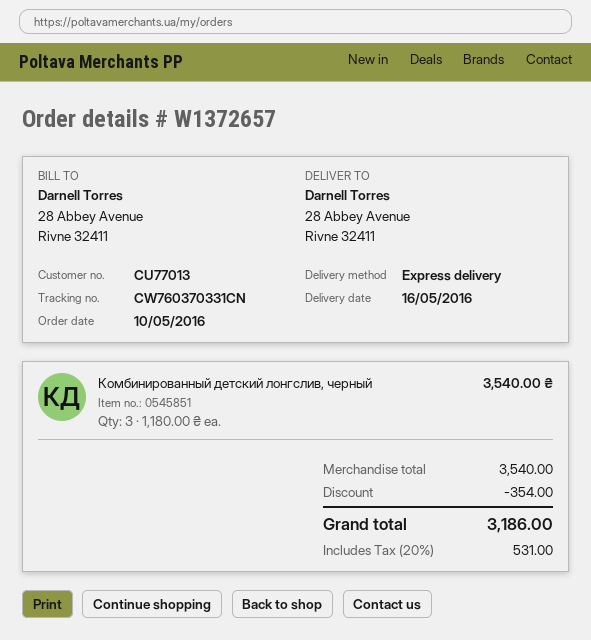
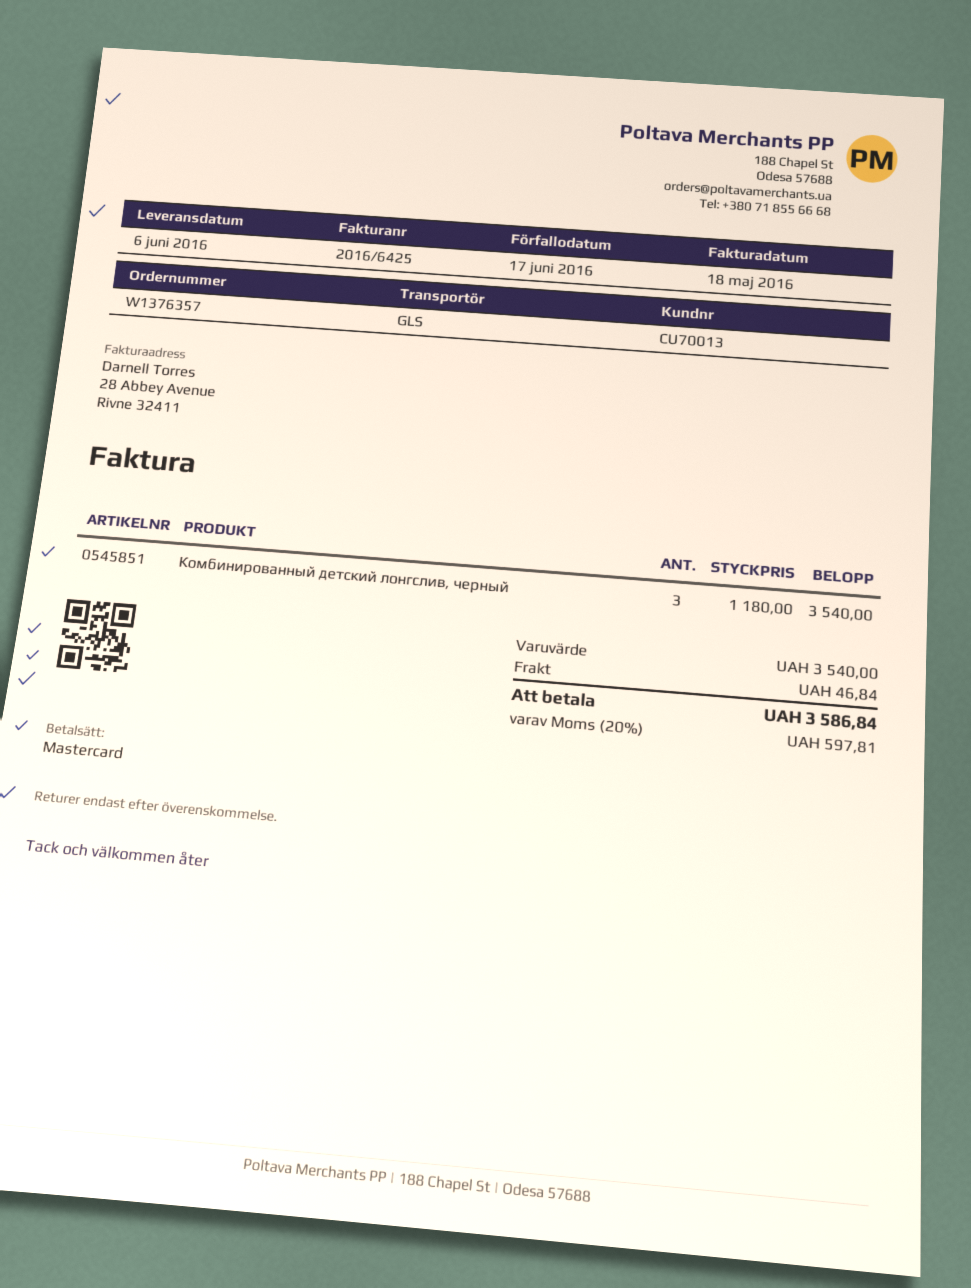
order number: W1372657 -> W1376357
delivery date: 2016-05-16 -> 2016-06-06
customer number: CU77013 -> CU70013
shipping method: express -> GLS
discount: 354.00 -> none
shipping: none -> 46.84
tax: 20% = 531.00 -> 20% = 597.81
total: 3186.00 -> 3586.84

